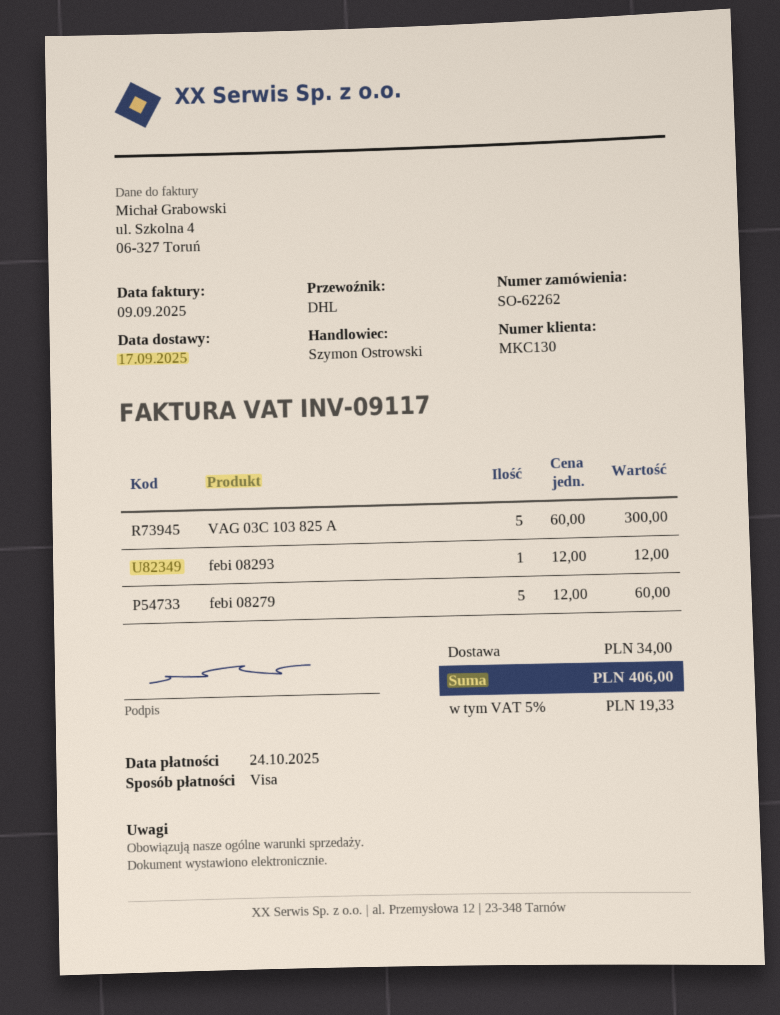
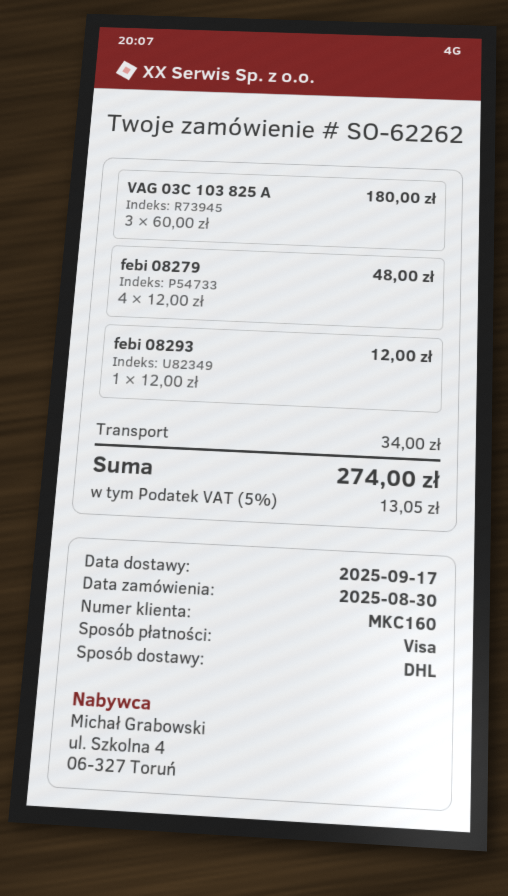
customer number: MKC130 -> MKC160
VAG 03C 103 825 A: 5 x 60.00 = 300.00 -> 3 x 60.00 = 180.00
febi 08279: 5 x 12.00 = 60.00 -> 4 x 12.00 = 48.00
tax: 5% = 19.33 -> 5% = 13.05
total: 406.00 -> 274.00

